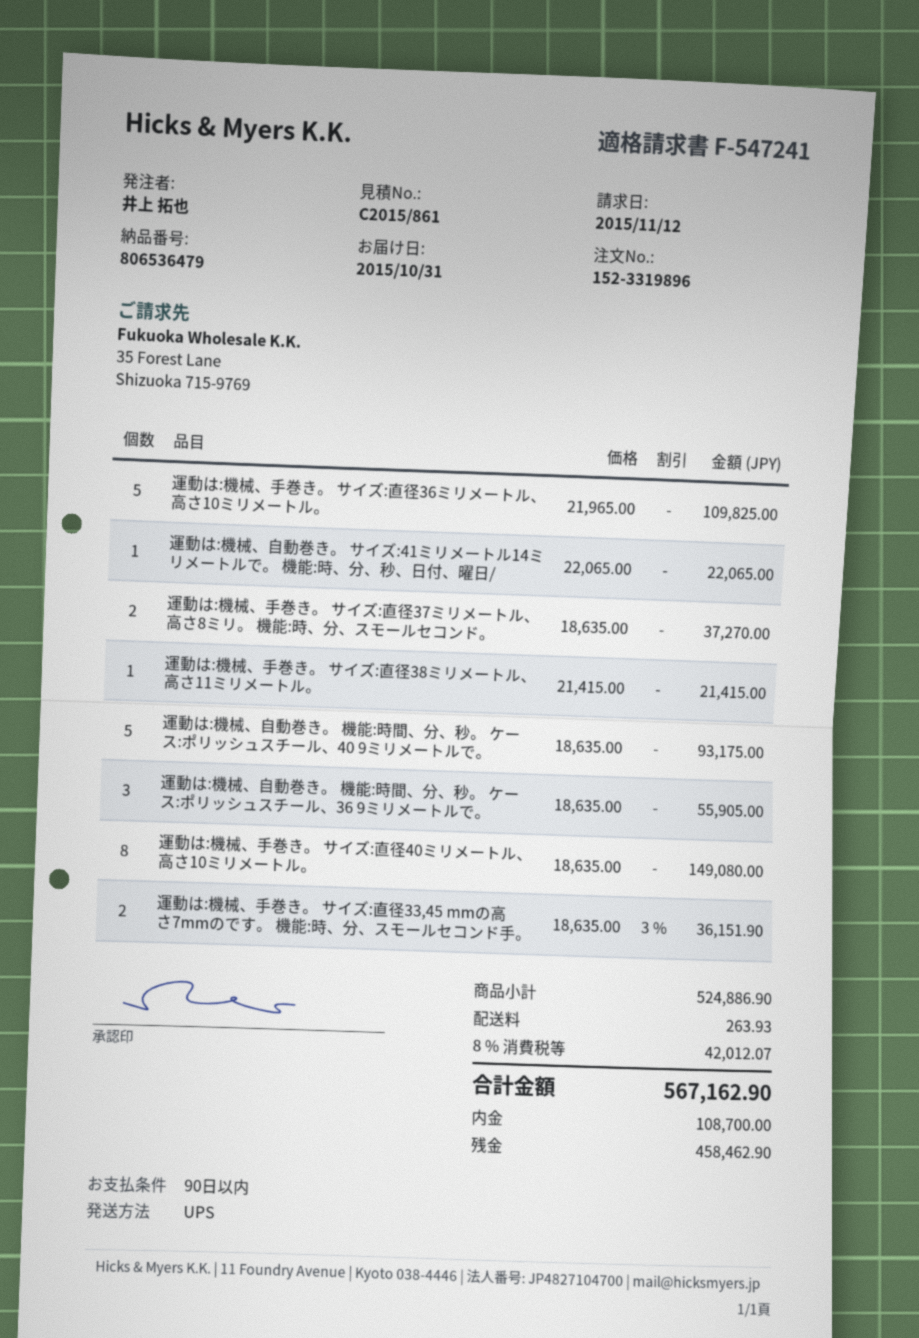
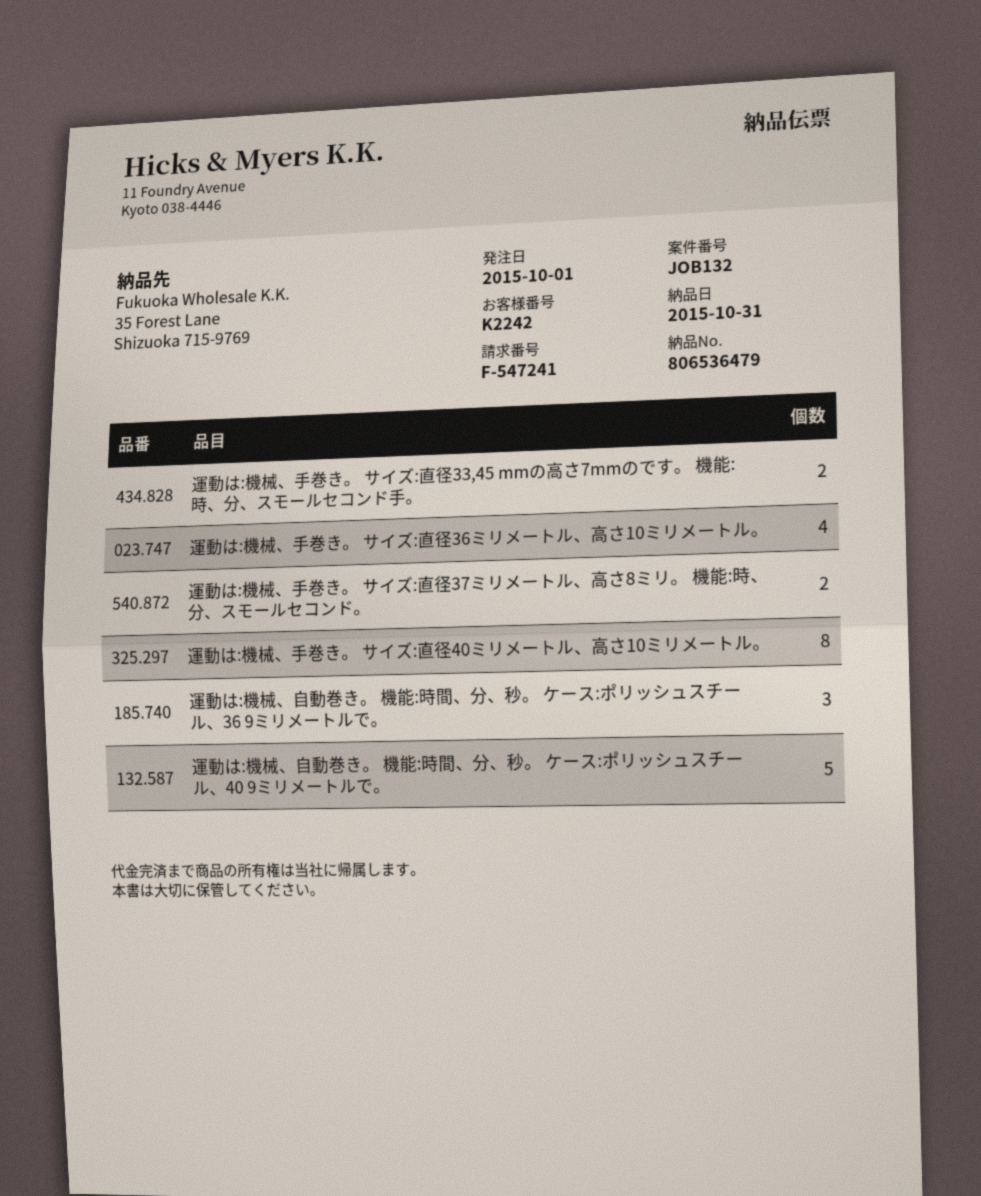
運動は:機械、手巻き。 サイズ:直径36ミリメートル、高さ10ミリメートル。: 5 -> 4
運動は:機械、自動巻き。 サイズ:41ミリメートル14ミリメートルで。 機能:時、分、秒、日付、曜日/: 1 -> none
運動は:機械、手巻き。 サイズ:直径38ミリメートル、高さ11ミリメートル。: 1 -> none

